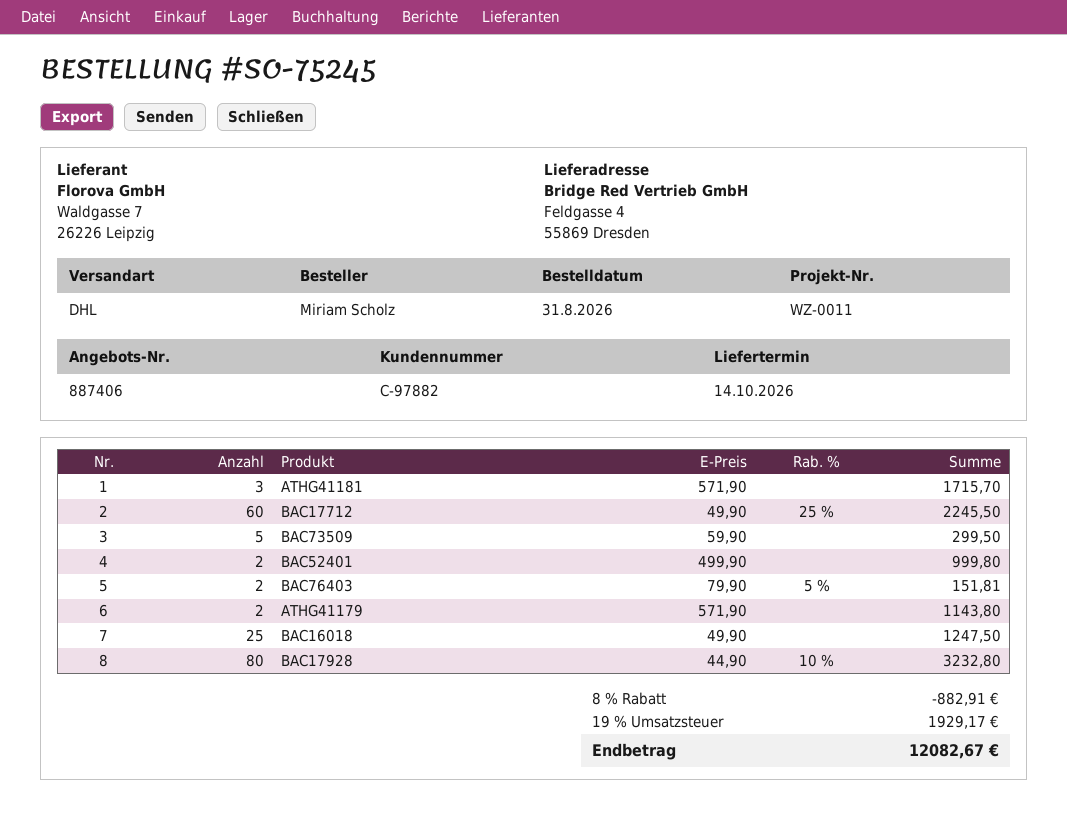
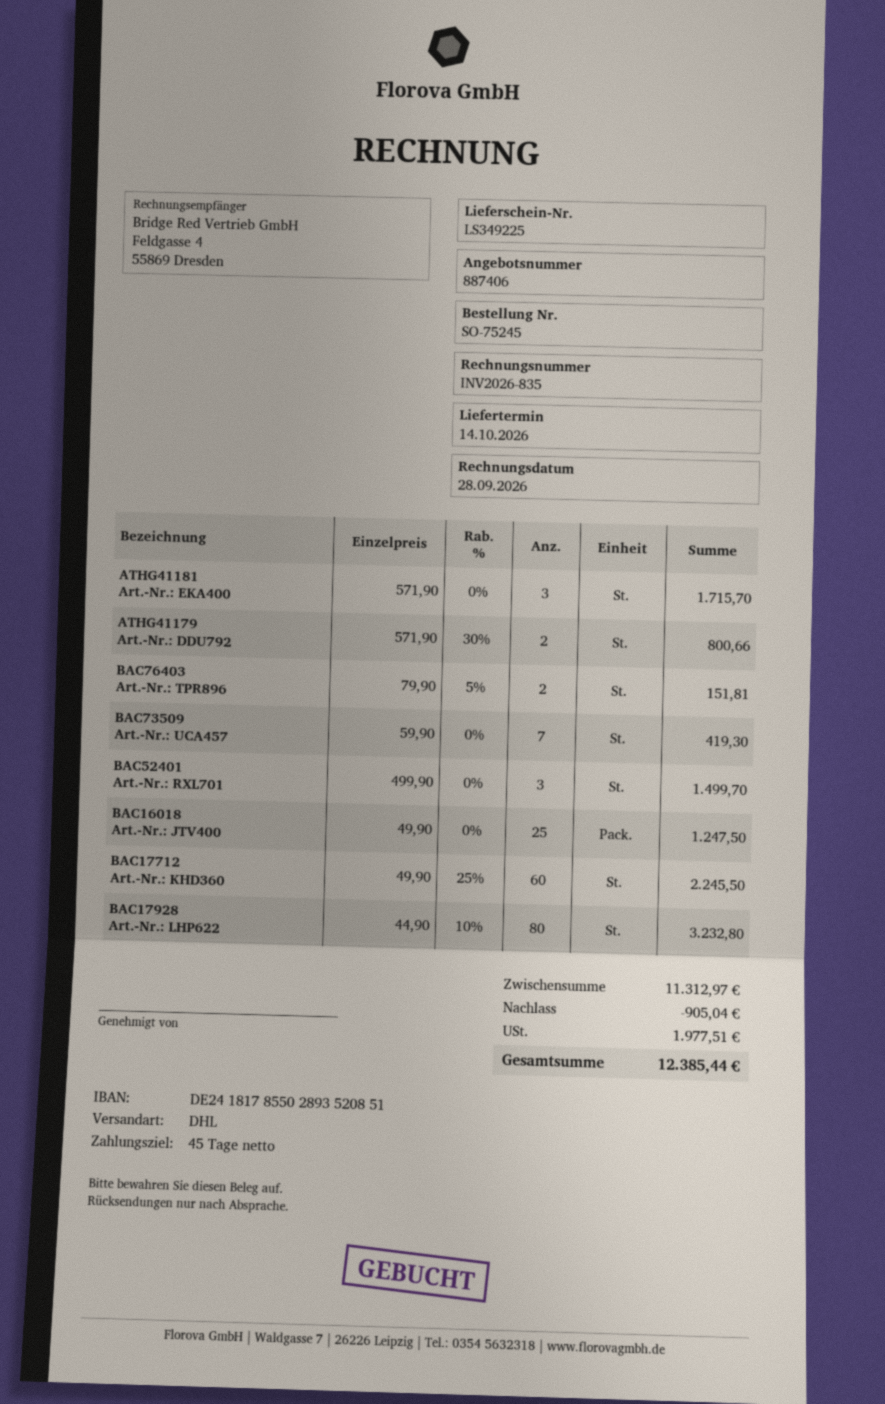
BAC73509: 5 x 59.90 = 299.50 -> 7 x 59.90 = 419.30
BAC52401: 2 x 499.90 = 999.80 -> 3 x 499.90 = 1499.70
ATHG41179: 2 x 571.90 = 1143.80 -> 2 x 571.90 - 30% = 800.66
discount: 882.91 -> 905.04
tax: 1929.17 -> 1977.51
total: 12082.67 -> 12385.44

